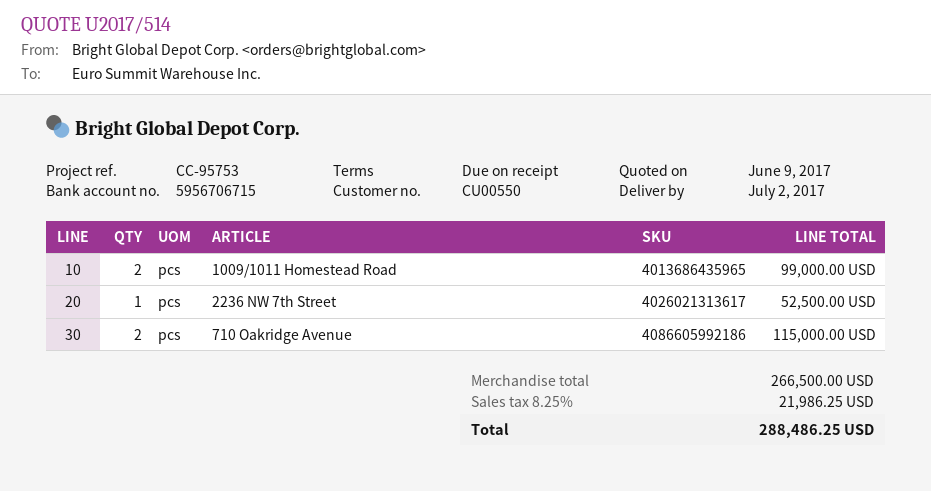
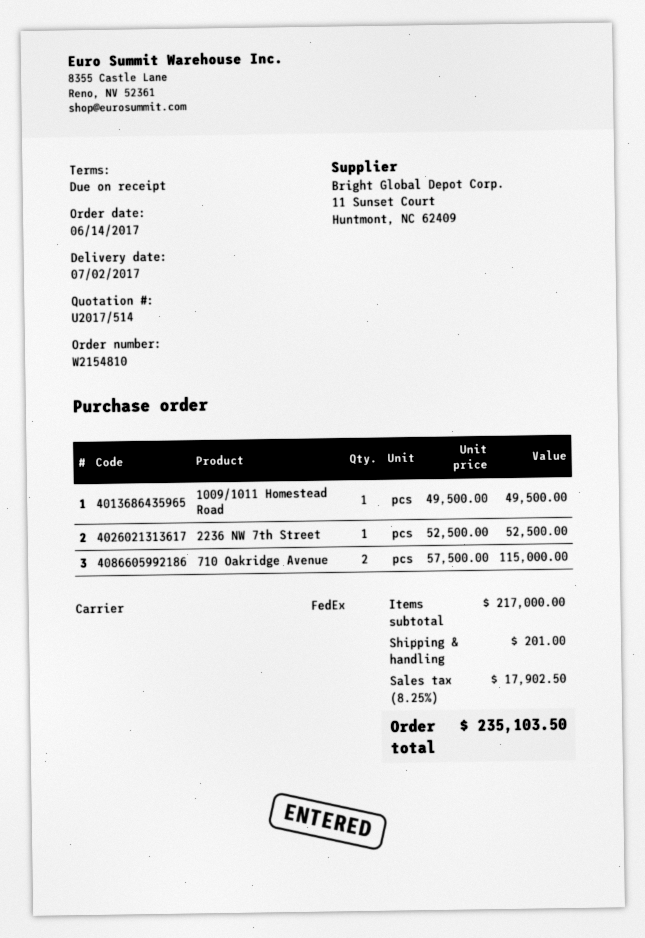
1009/1011 Homestead Road: 2 for 99000.00 -> 1 for 49500.00
subtotal: 266500.00 -> 217000.00
shipping: none -> 201.00
tax: 8.25% = 21986.25 -> 8.25% = 17902.50
total: 288486.25 -> 235103.50

